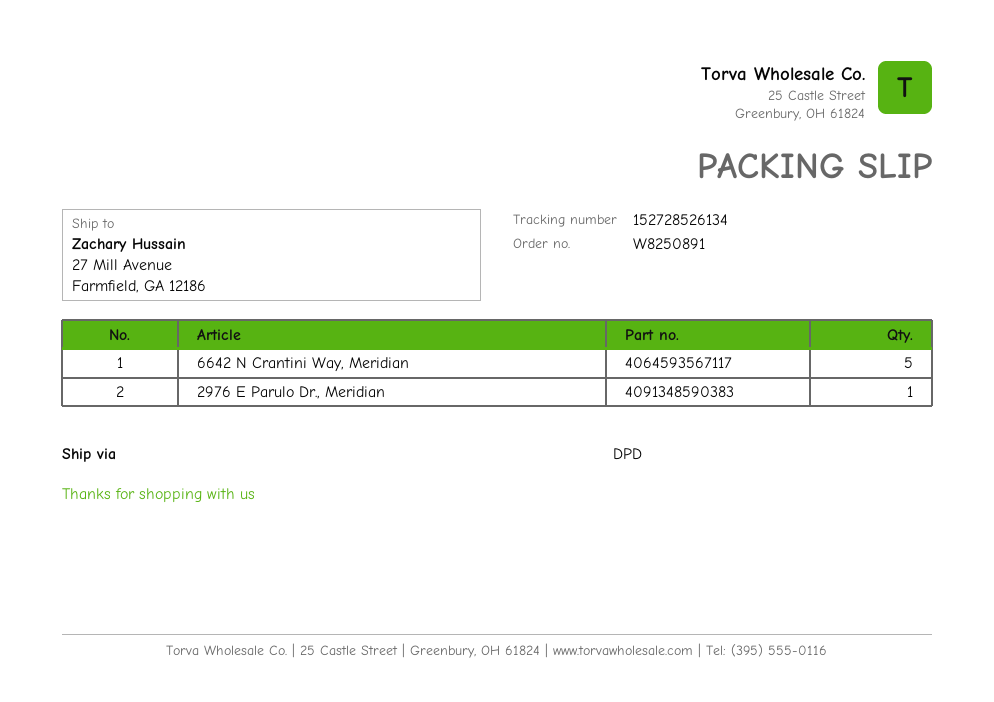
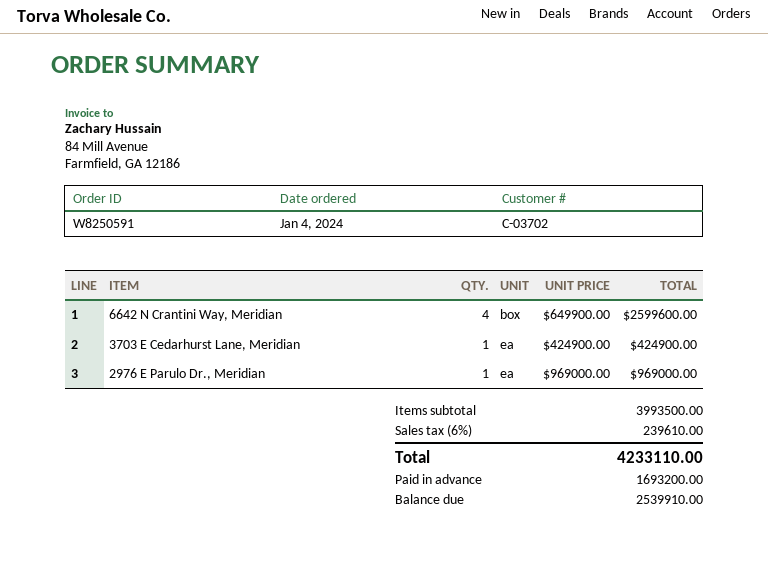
order number: W8250891 -> W8250591
6642 N Crantini Way, Meridian: 5 -> 4
3703 E Cedarhurst Lane, Meridian: none -> 1

